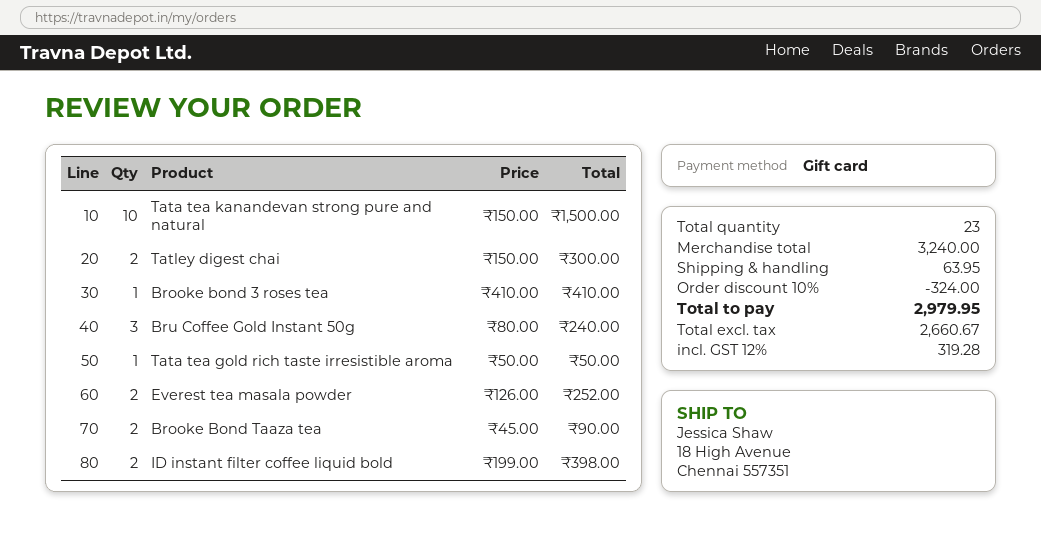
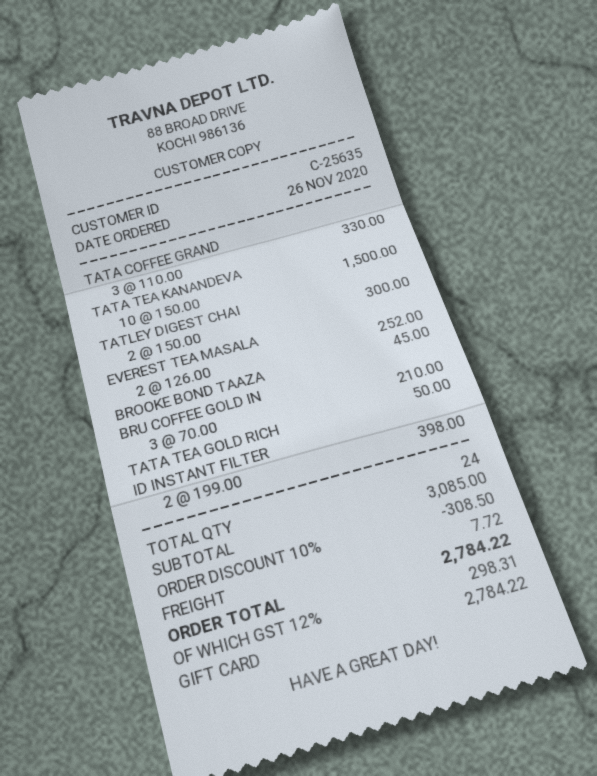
Brooke bond 3 roses tea: 1 x 410.00 = 410.00 -> none
Bru Coffee Gold Instant 50g: 3 x 80.00 = 240.00 -> 3 x 70.00 = 210.00
Brooke Bond Taaza tea: 2 x 45.00 = 90.00 -> 1 x 45.00 = 45.00
TATA COFFEE GRAND: none -> 3 x 110.00 = 330.00
total quantity: 23 -> 24
subtotal: 3240.00 -> 3085.00
discount: 10% = 324.00 -> 10% = 308.50
shipping: 63.95 -> 7.72
tax: 12% = 319.28 -> 12% = 298.31
total: 2979.95 -> 2784.22

